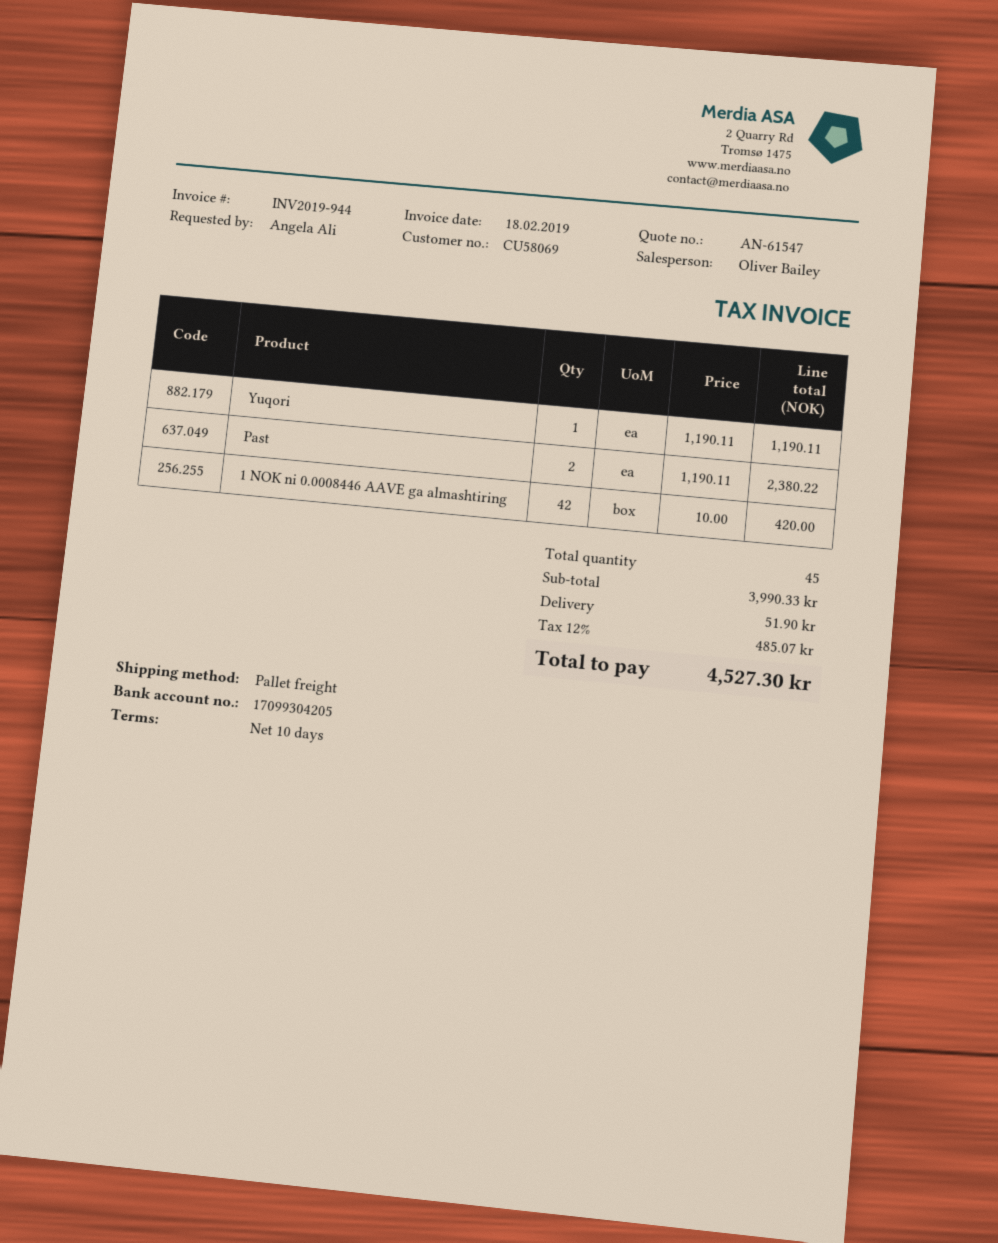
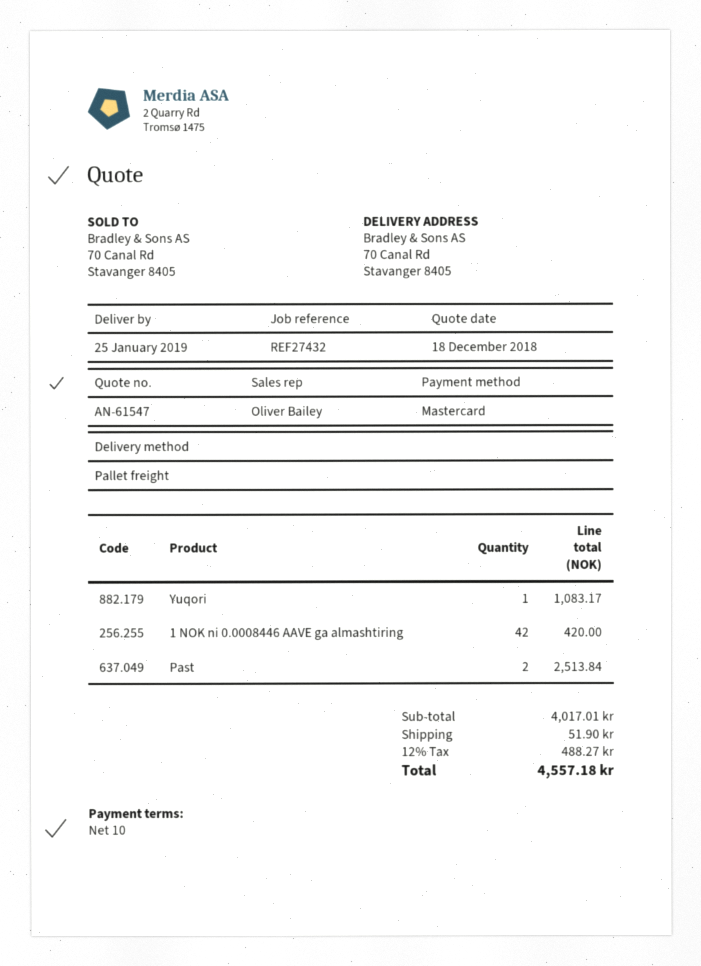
Yuqori: 1 for 1190.11 -> 1 for 1083.17
Past: 2 for 2380.22 -> 2 for 2513.84
subtotal: 3990.33 -> 4017.01
tax: 12% = 485.07 -> 12% = 488.27
total: 4527.30 -> 4557.18

